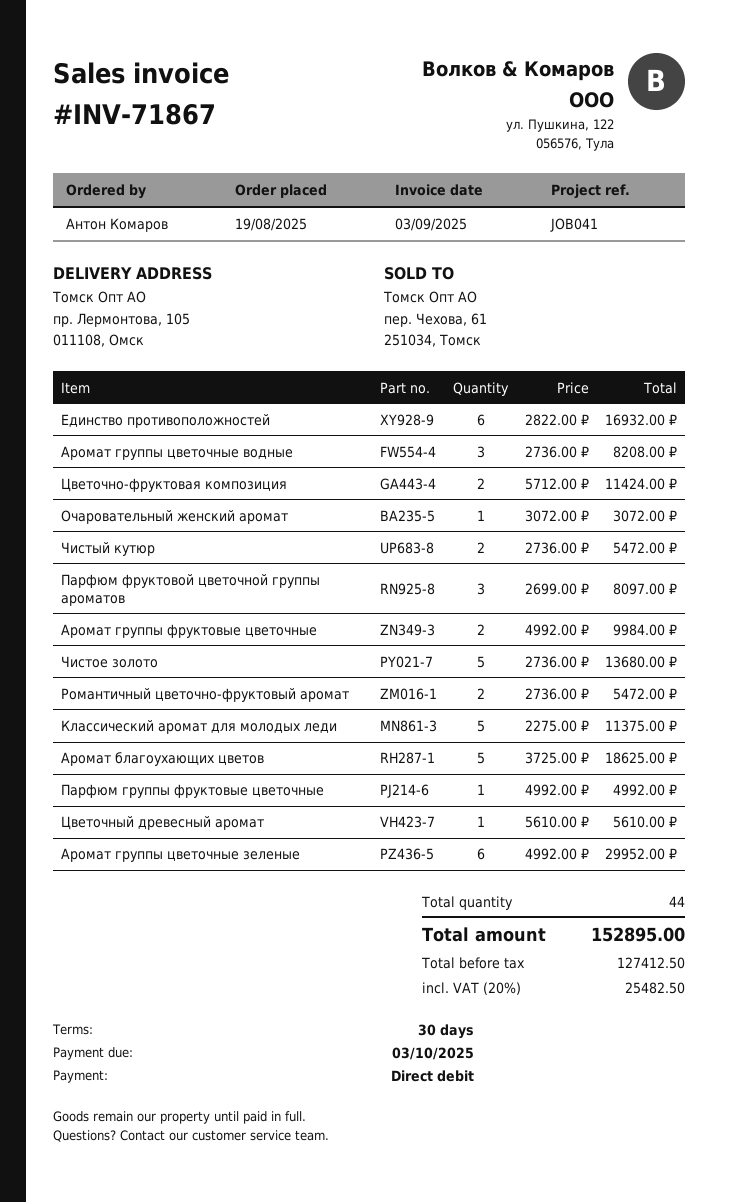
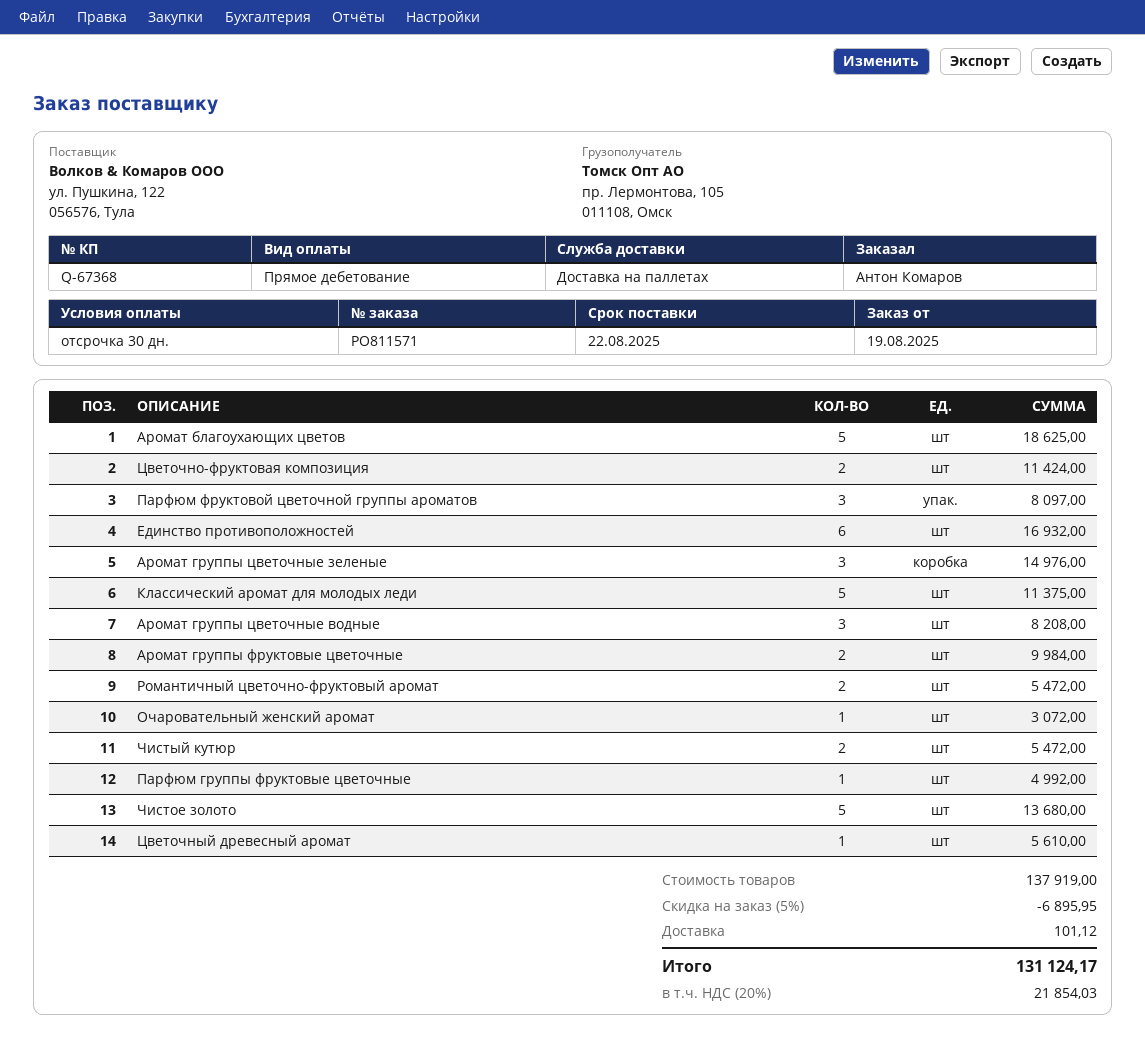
Аромат группы цветочные зеленые: 6 for 29952.00 -> 3 for 14976.00
discount: none -> 5% = 6895.95
shipping: none -> 101.12
tax: 20% = 25482.50 -> 20% = 21854.03
total: 152895.00 -> 131124.17

